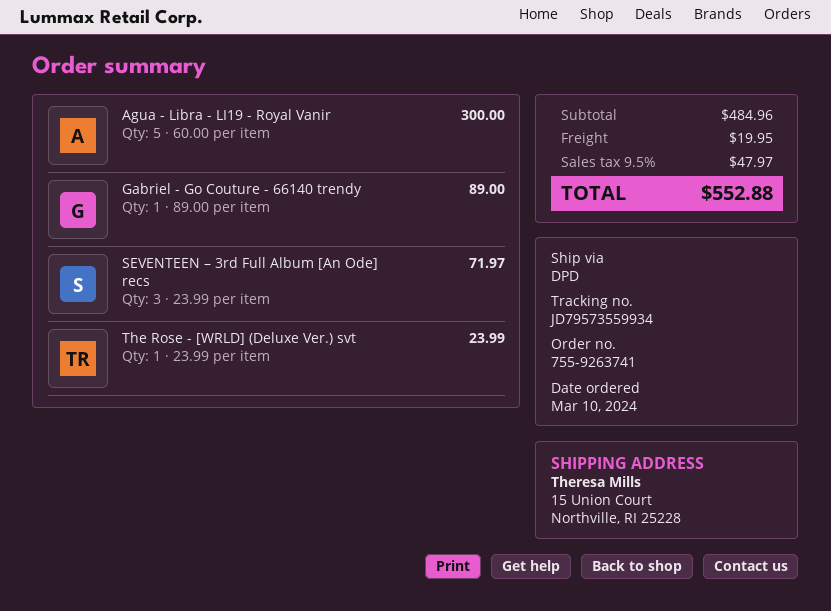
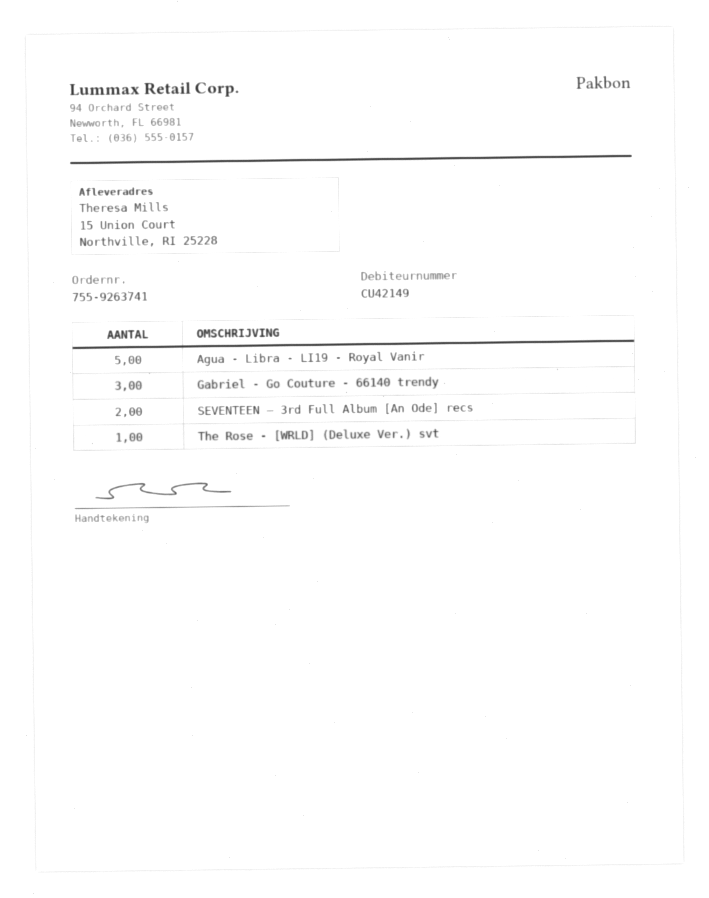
Gabriel - Go Couture - 66140 trendy: 1 -> 3
SEVENTEEN – 3rd Full Album [An Ode] recs: 3 -> 2

